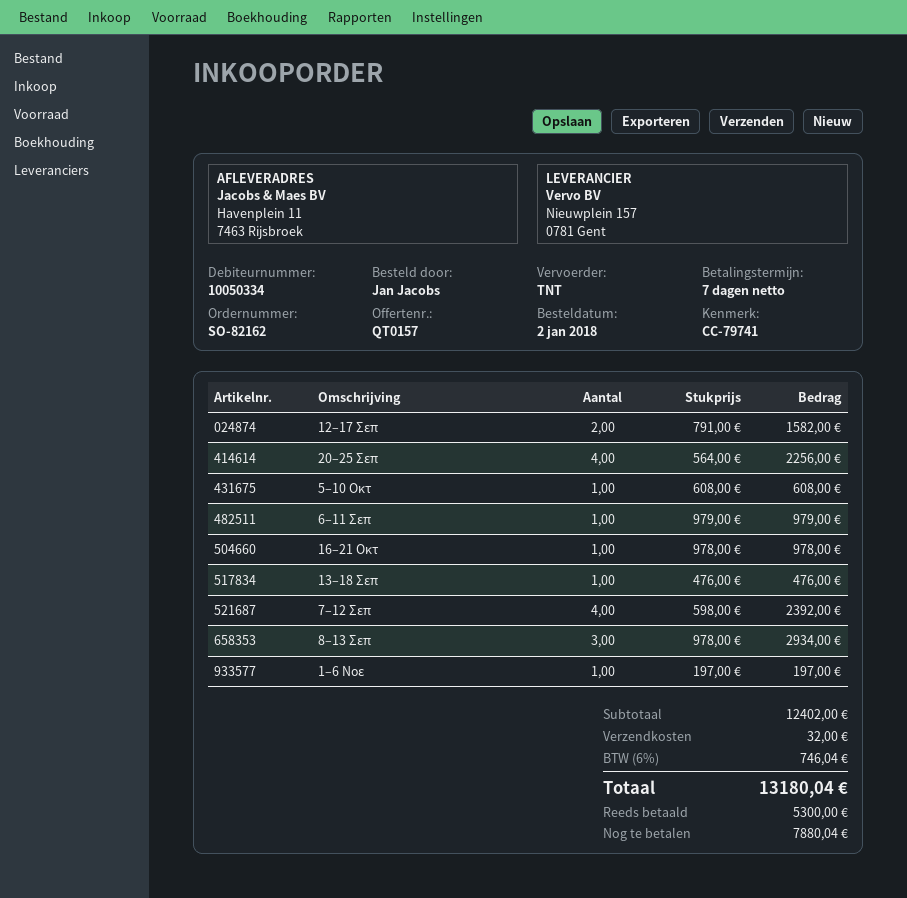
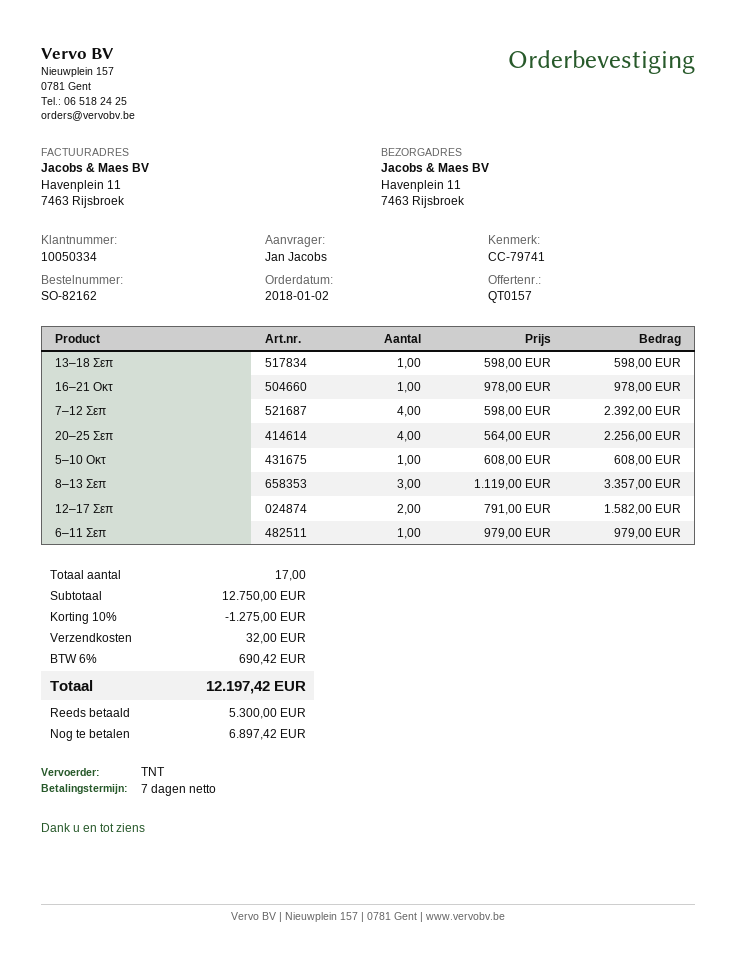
13–18 Σεπ: 1 x 476.00 = 476.00 -> 1 x 598.00 = 598.00
8–13 Σεπ: 3 x 978.00 = 2934.00 -> 3 x 1119.00 = 3357.00
1–6 Νοε: 1 x 197.00 = 197.00 -> none
subtotal: 12402.00 -> 12750.00
discount: none -> 10% = 1275.00
tax: 6% = 746.04 -> 6% = 690.42
total: 13180.04 -> 12197.42
balance: 7880.04 -> 6897.42

